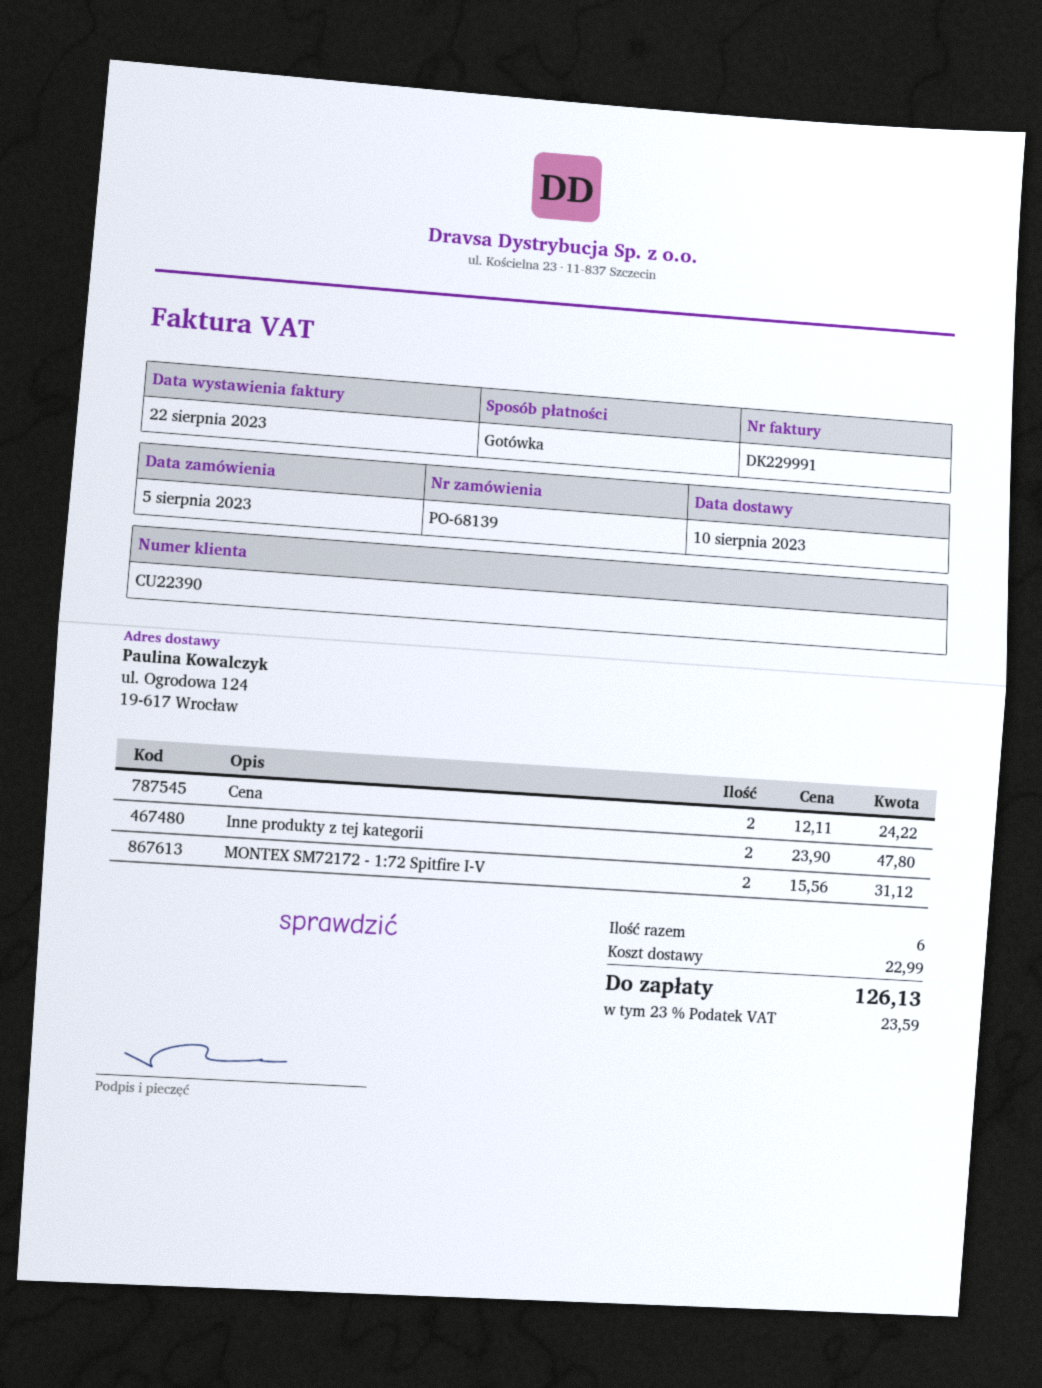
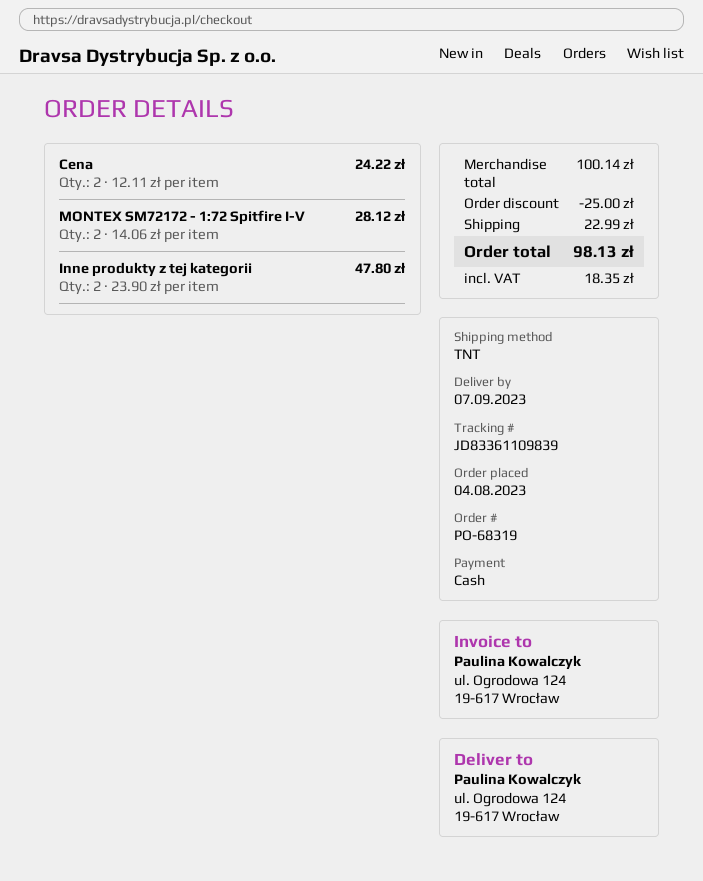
order number: PO-68139 -> PO-68319
order date: 2023-08-05 -> 2023-08-04
delivery date: 2023-08-10 -> 2023-09-07
MONTEX SM72172 - 1:72 Spitfire I-V: 2 x 15.56 = 31.12 -> 2 x 14.06 = 28.12
discount: none -> 25.00
tax: 23.59 -> 18.35
total: 126.13 -> 98.13

